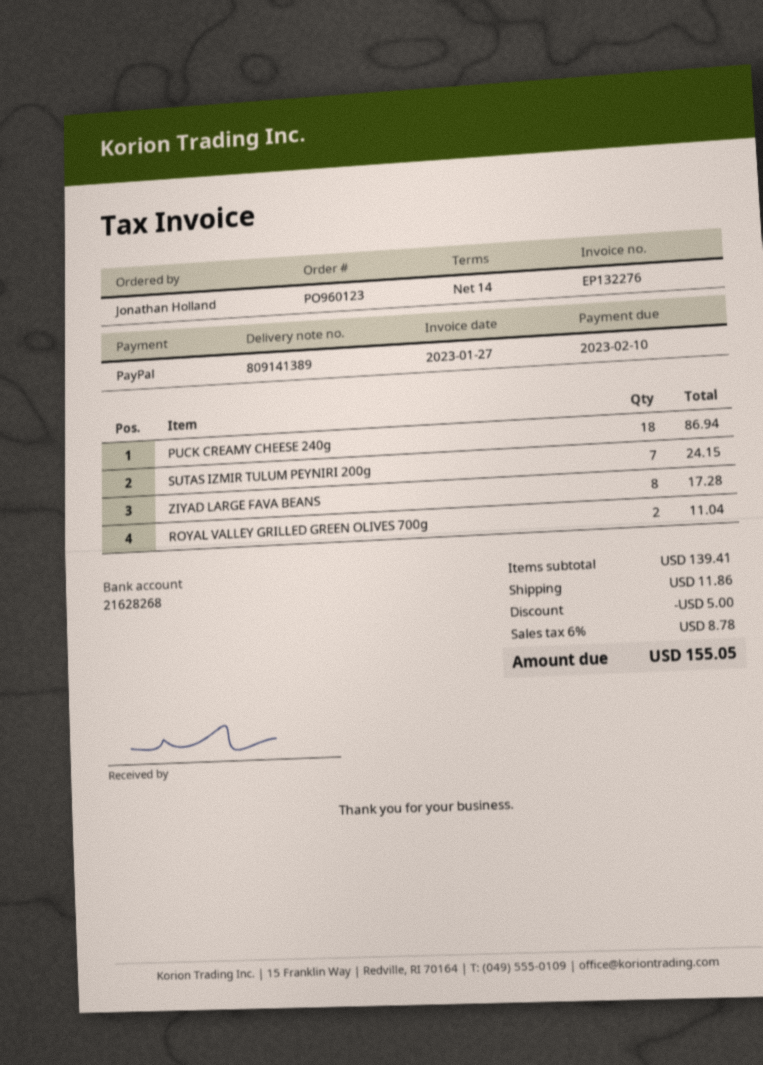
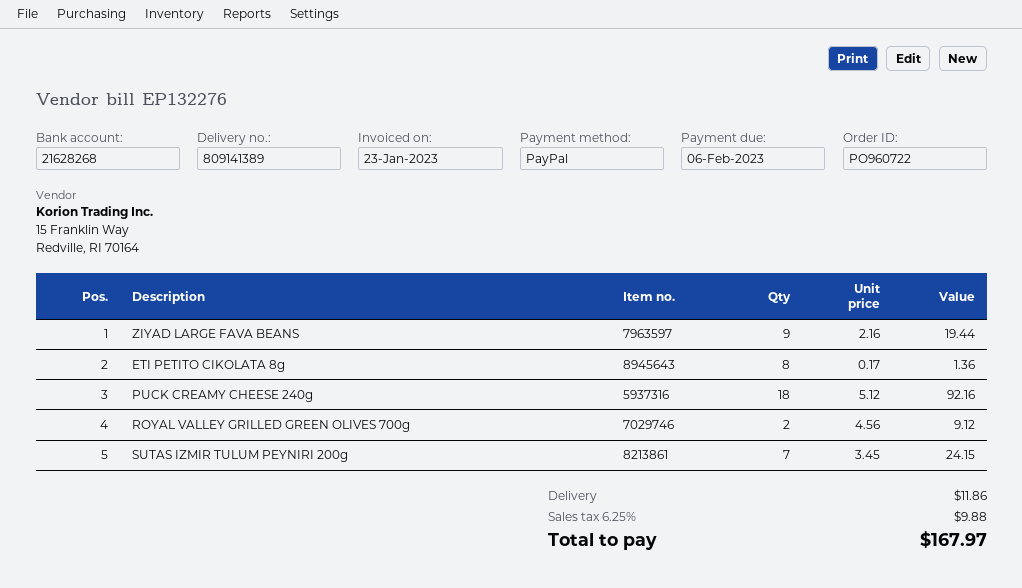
order number: PO960123 -> PO960722
invoice date: 2023-01-27 -> 2023-01-23
due date: 2023-02-10 -> 2023-02-06
PUCK CREAMY CHEESE 240g: 18 for 86.94 -> 18 for 92.16
ZIYAD LARGE FAVA BEANS: 8 for 17.28 -> 9 for 19.44
ROYAL VALLEY GRILLED GREEN OLIVES 700g: 2 for 11.04 -> 2 for 9.12
ETI PETITO CIKOLATA 8g: none -> 8 for 1.36
discount: 5.00 -> none
tax: 6% = 8.78 -> 6.25% = 9.88
total: 155.05 -> 167.97

